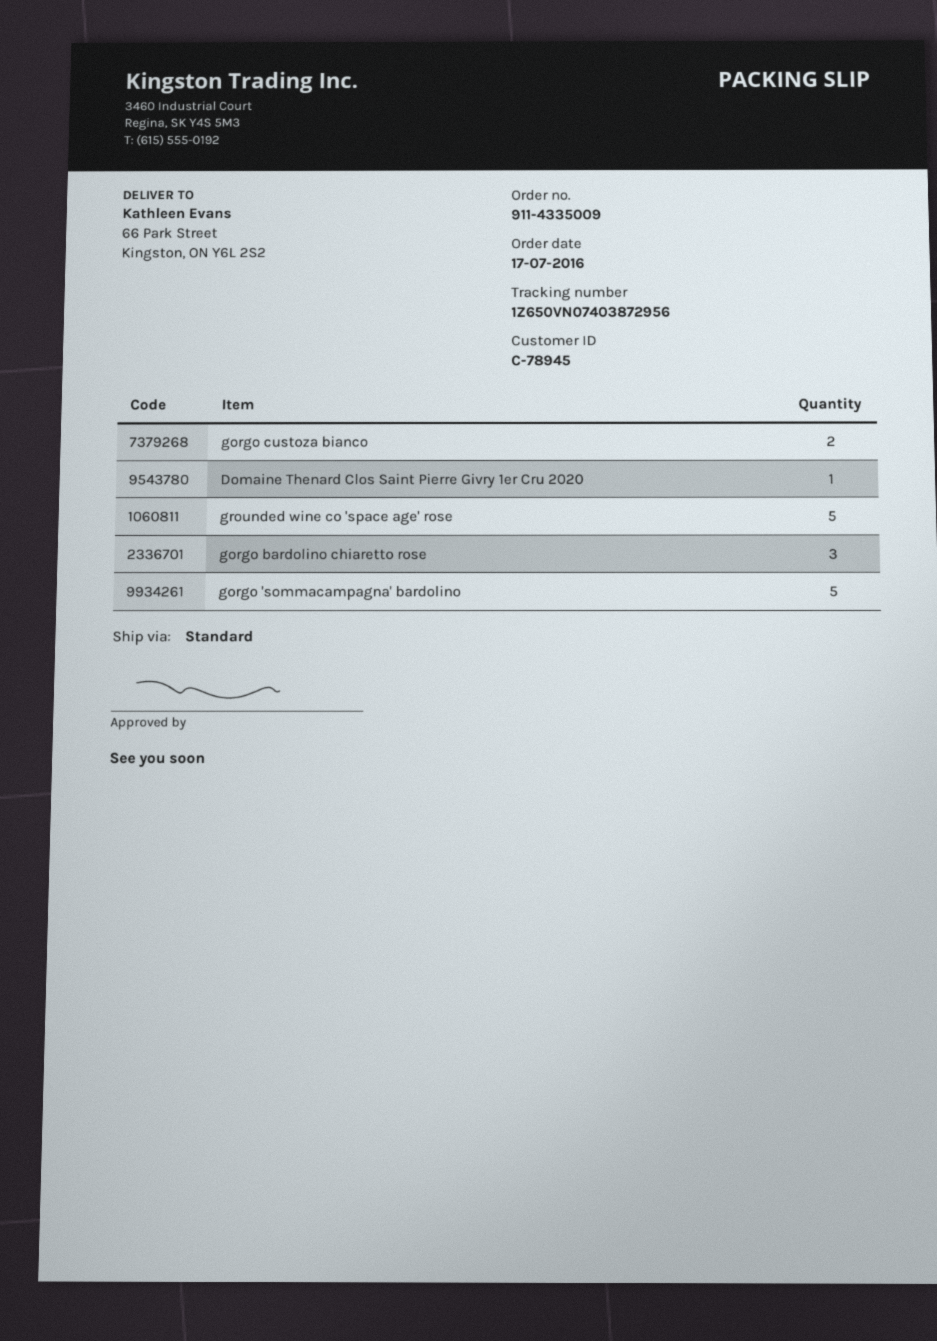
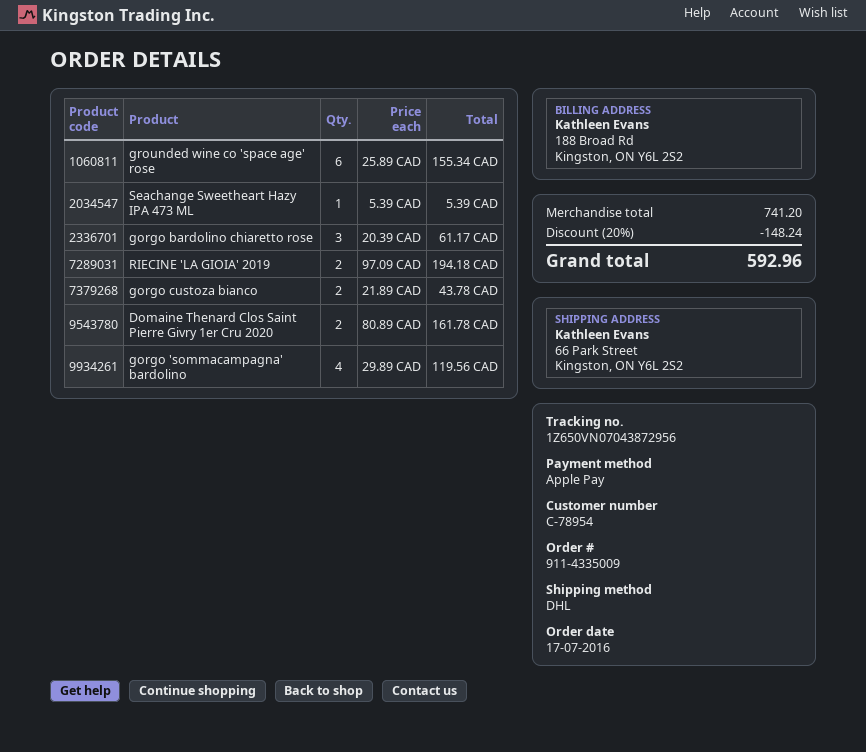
customer number: C-78945 -> C-78954
shipping method: standard -> DHL
tracking number: 1Z650VN07403872956 -> 1Z650VN07043872956
Domaine Thenard Clos Saint Pierre Givry 1er Cru 2020: 1 -> 2
grounded wine co 'space age' rose: 5 -> 6
gorgo 'sommacampagna' bardolino: 5 -> 4
Seachange Sweetheart Hazy IPA 473 ML: none -> 1
RIECINE 'LA GIOIA' 2019: none -> 2

